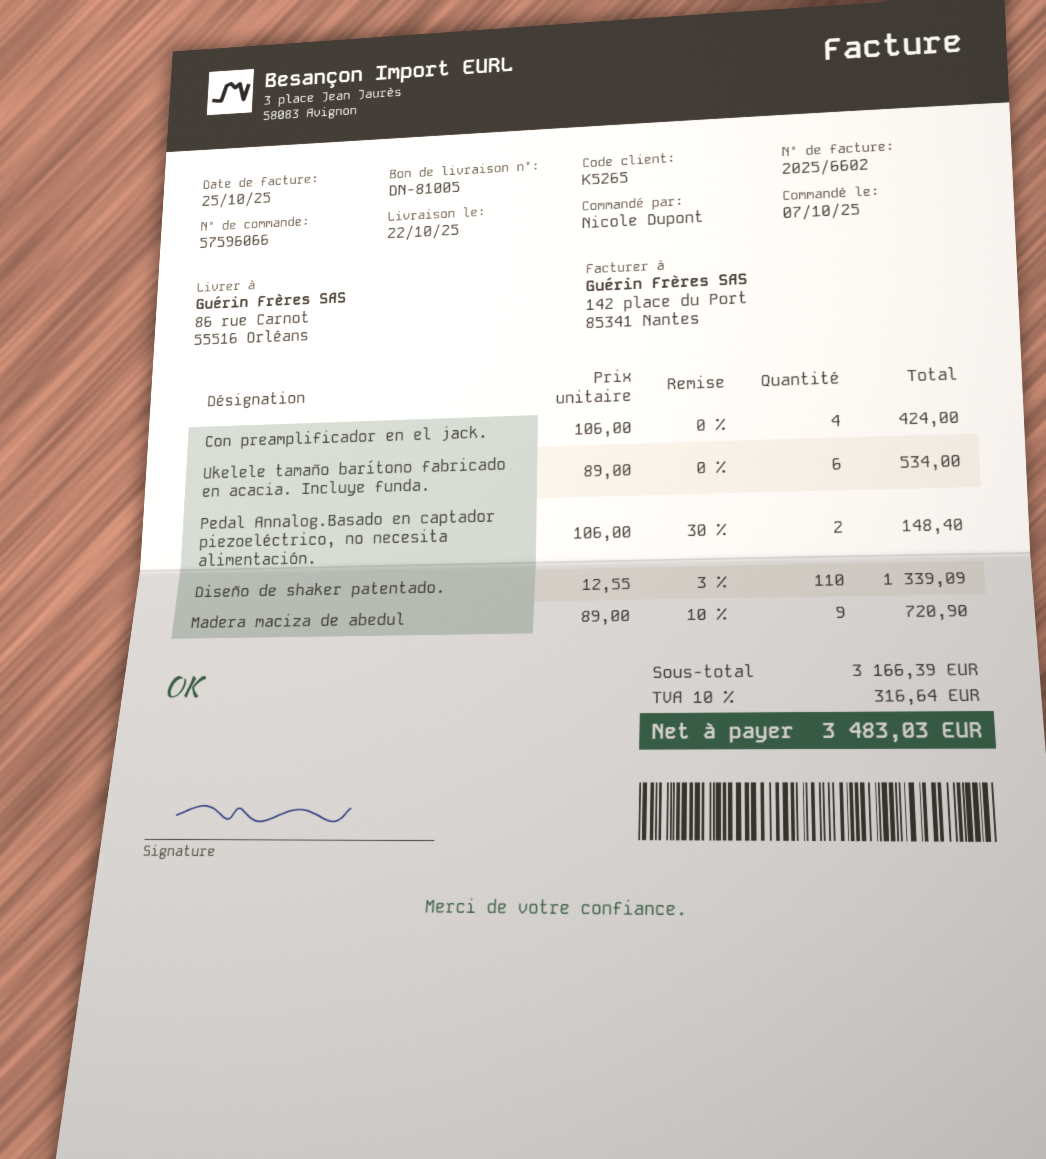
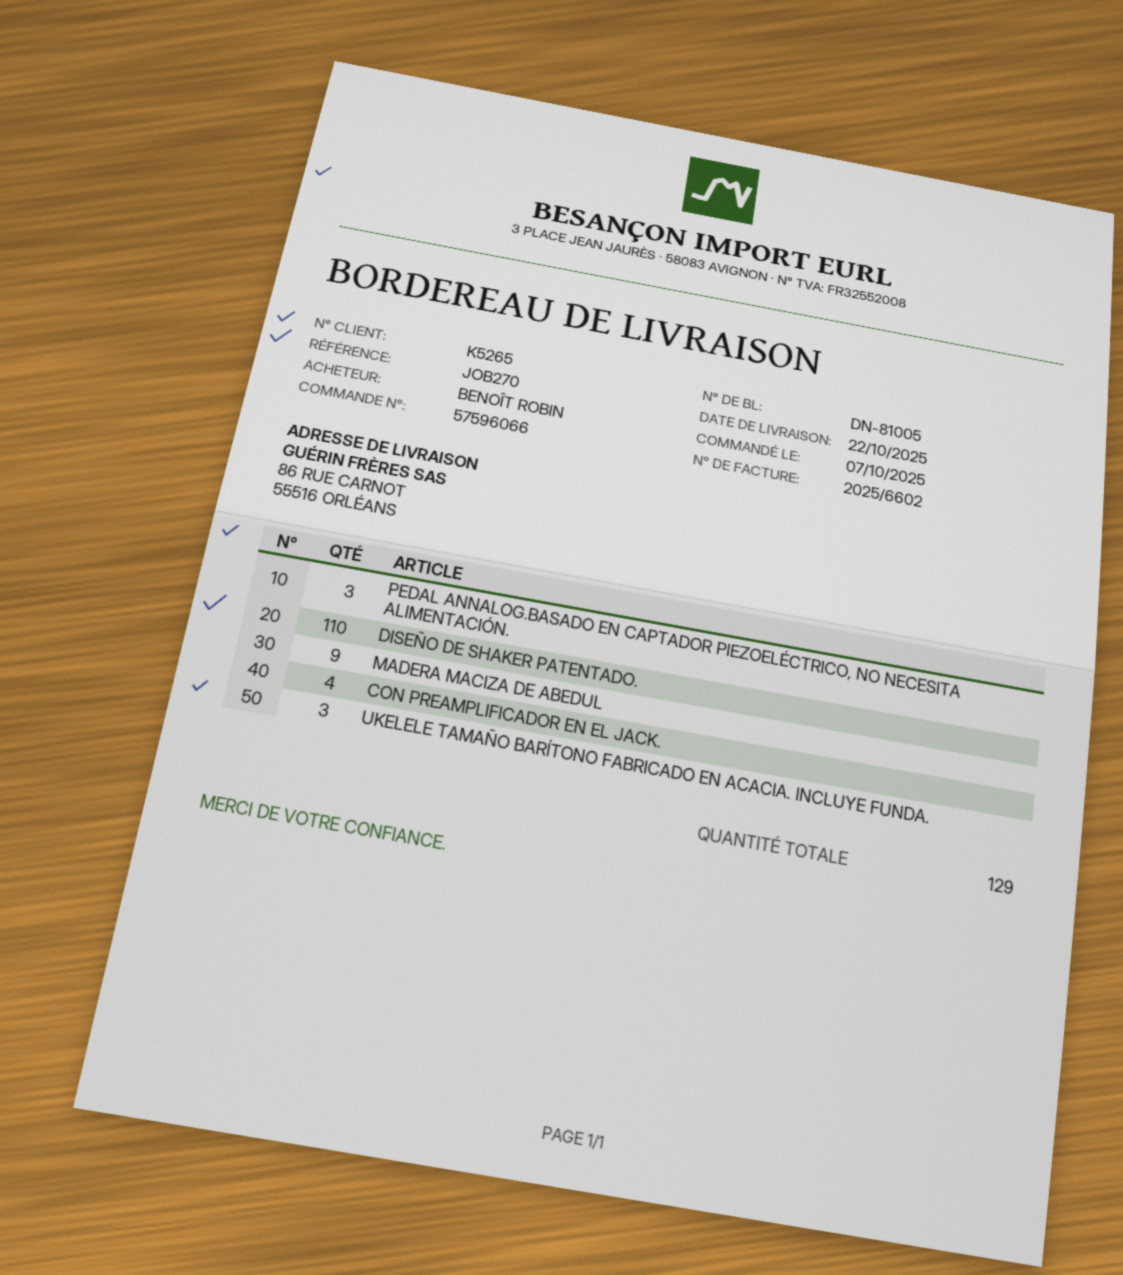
ordered by: Nicole Dupont -> BENOÎT ROBIN
Ukelele tamaño barítono fabricado en acacia. Incluye funda.: 6 -> 3
Pedal Annalog.Basado en captador piezoeléctrico, no necesita alimentación.: 2 -> 3

